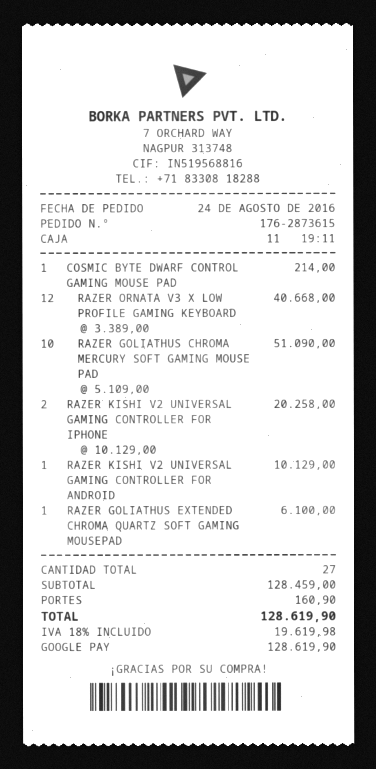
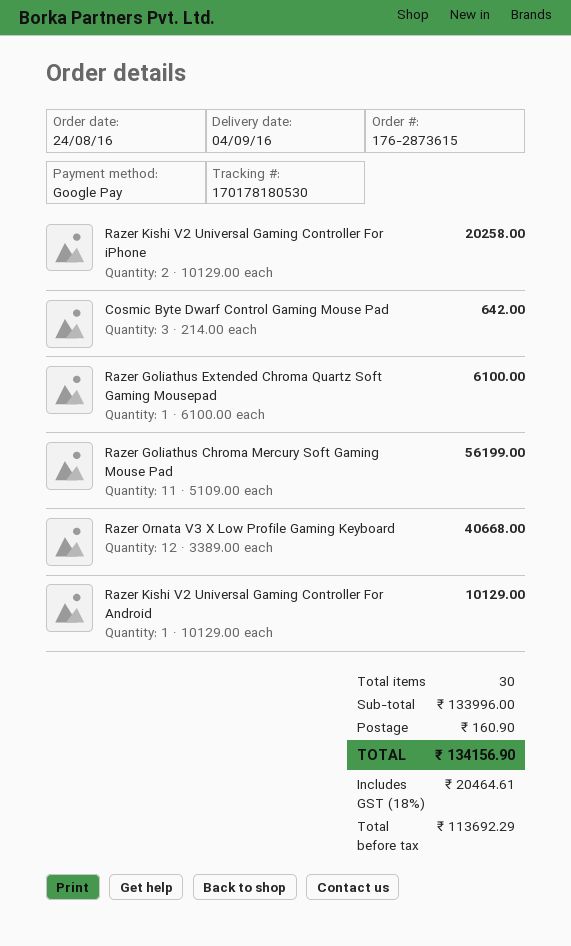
COSMIC BYTE DWARF CONTROL GAMING MOUSE PAD: 1 x 214.00 = 214.00 -> 3 x 214.00 = 642.00
RAZER GOLIATHUS CHROMA MERCURY SOFT GAMING MOUSE PAD: 10 x 5109.00 = 51090.00 -> 11 x 5109.00 = 56199.00
total quantity: 27 -> 30
subtotal: 128459.00 -> 133996.00
tax: 18% = 19619.98 -> 18% = 20464.61
total: 128619.90 -> 134156.90

